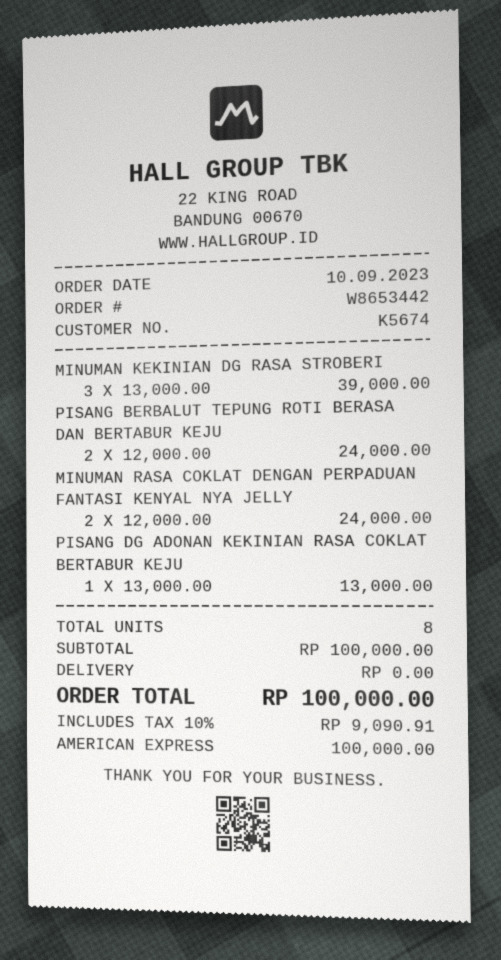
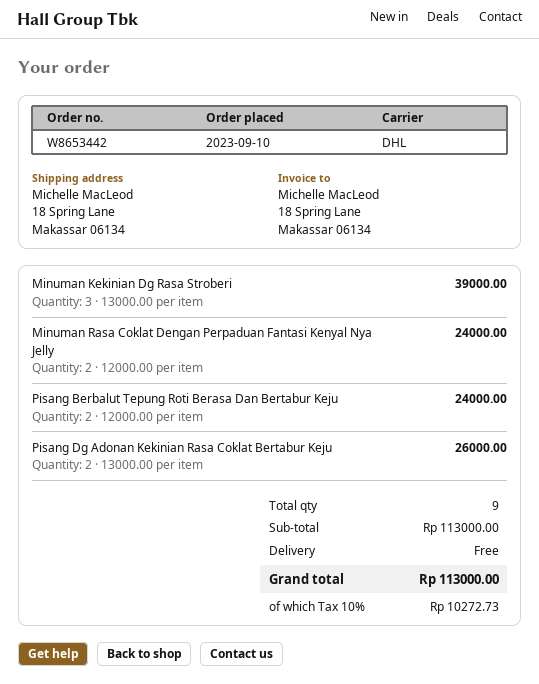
PISANG DG ADONAN KEKINIAN RASA COKLAT BERTABUR KEJU: 1 x 13000.00 = 13000.00 -> 2 x 13000.00 = 26000.00
total quantity: 8 -> 9
subtotal: 100000.00 -> 113000.00
tax: 10% = 9090.91 -> 10% = 10272.73
total: 100000.00 -> 113000.00

